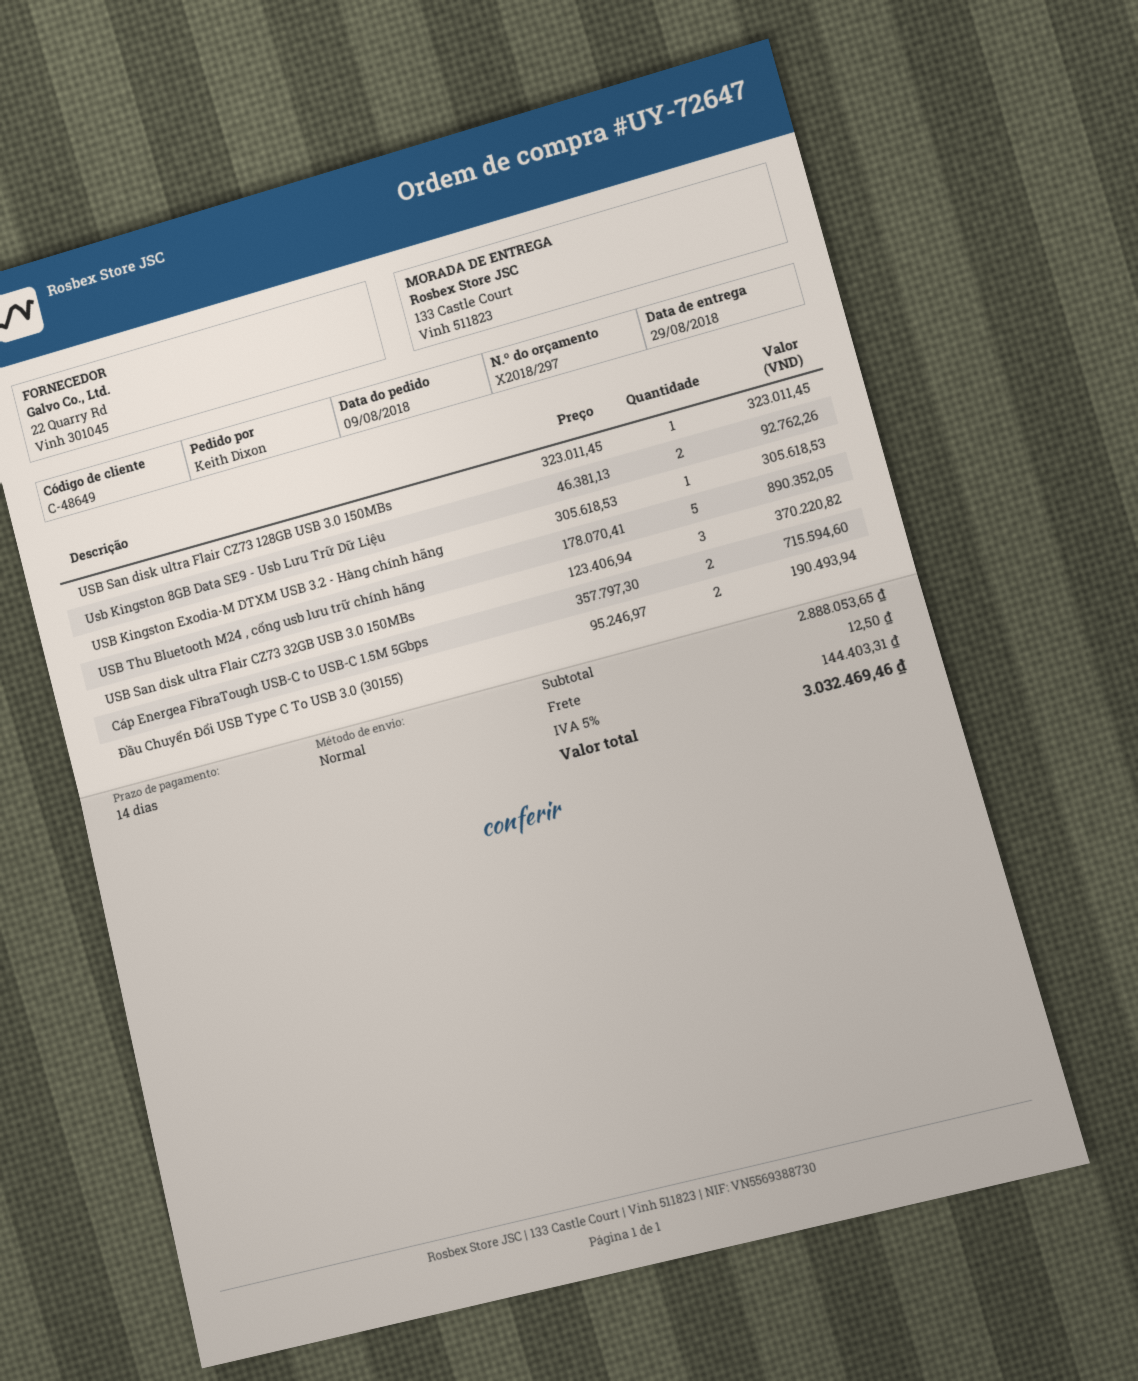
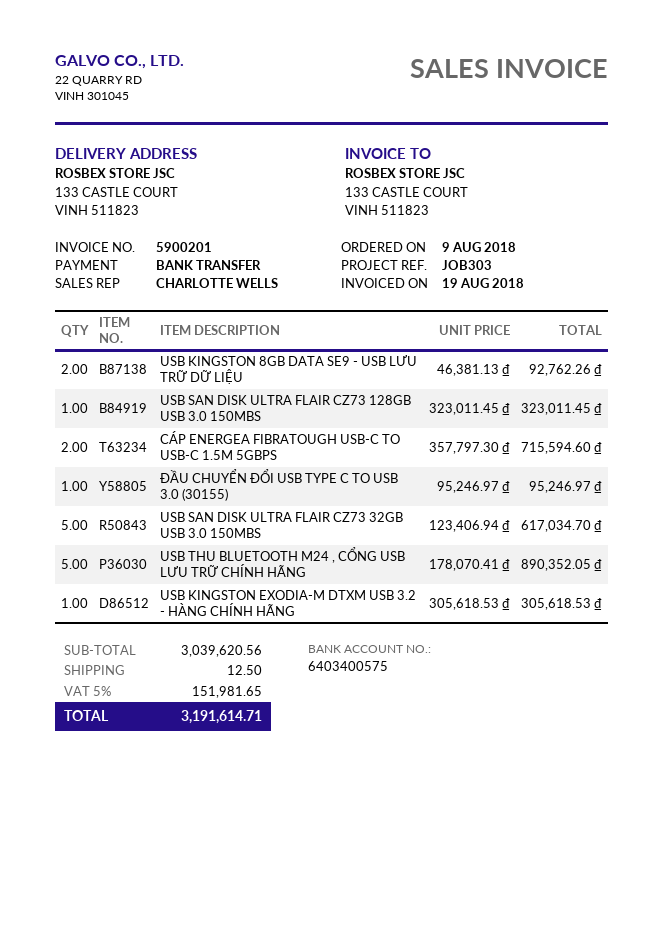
USB San disk ultra Flair CZ73 32GB USB 3.0 150MBs: 3 x 123406.94 = 370220.82 -> 5 x 123406.94 = 617034.70
Đầu Chuyển Đổi USB Type C To USB 3.0 (30155): 2 x 95246.97 = 190493.94 -> 1 x 95246.97 = 95246.97
subtotal: 2888053.65 -> 3039620.56
tax: 5% = 144403.31 -> 5% = 151981.65
total: 3032469.46 -> 3191614.71

